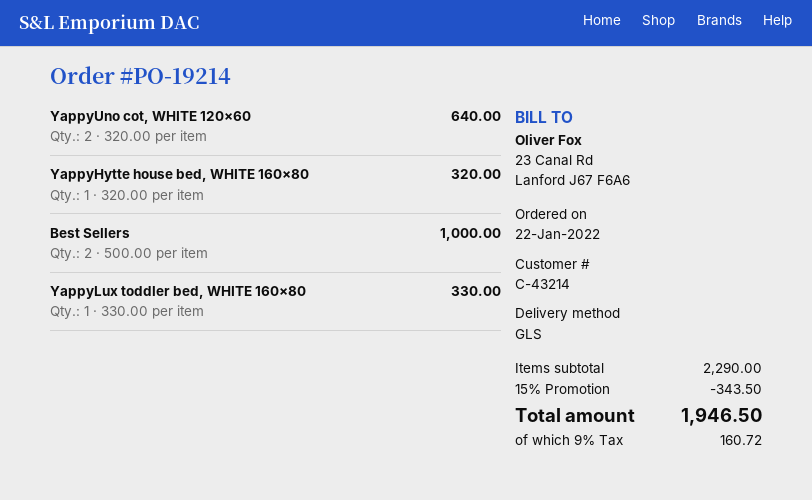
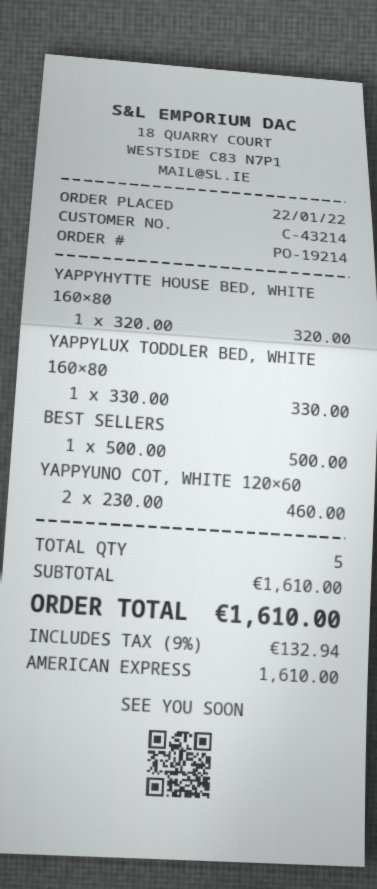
YappyUno cot, WHITE 120×60: 2 x 320.00 = 640.00 -> 2 x 230.00 = 460.00
Best Sellers: 2 x 500.00 = 1000.00 -> 1 x 500.00 = 500.00
subtotal: 2290.00 -> 1610.00
discount: 15% = 343.50 -> none
tax: 9% = 160.72 -> 9% = 132.94
total: 1946.50 -> 1610.00

